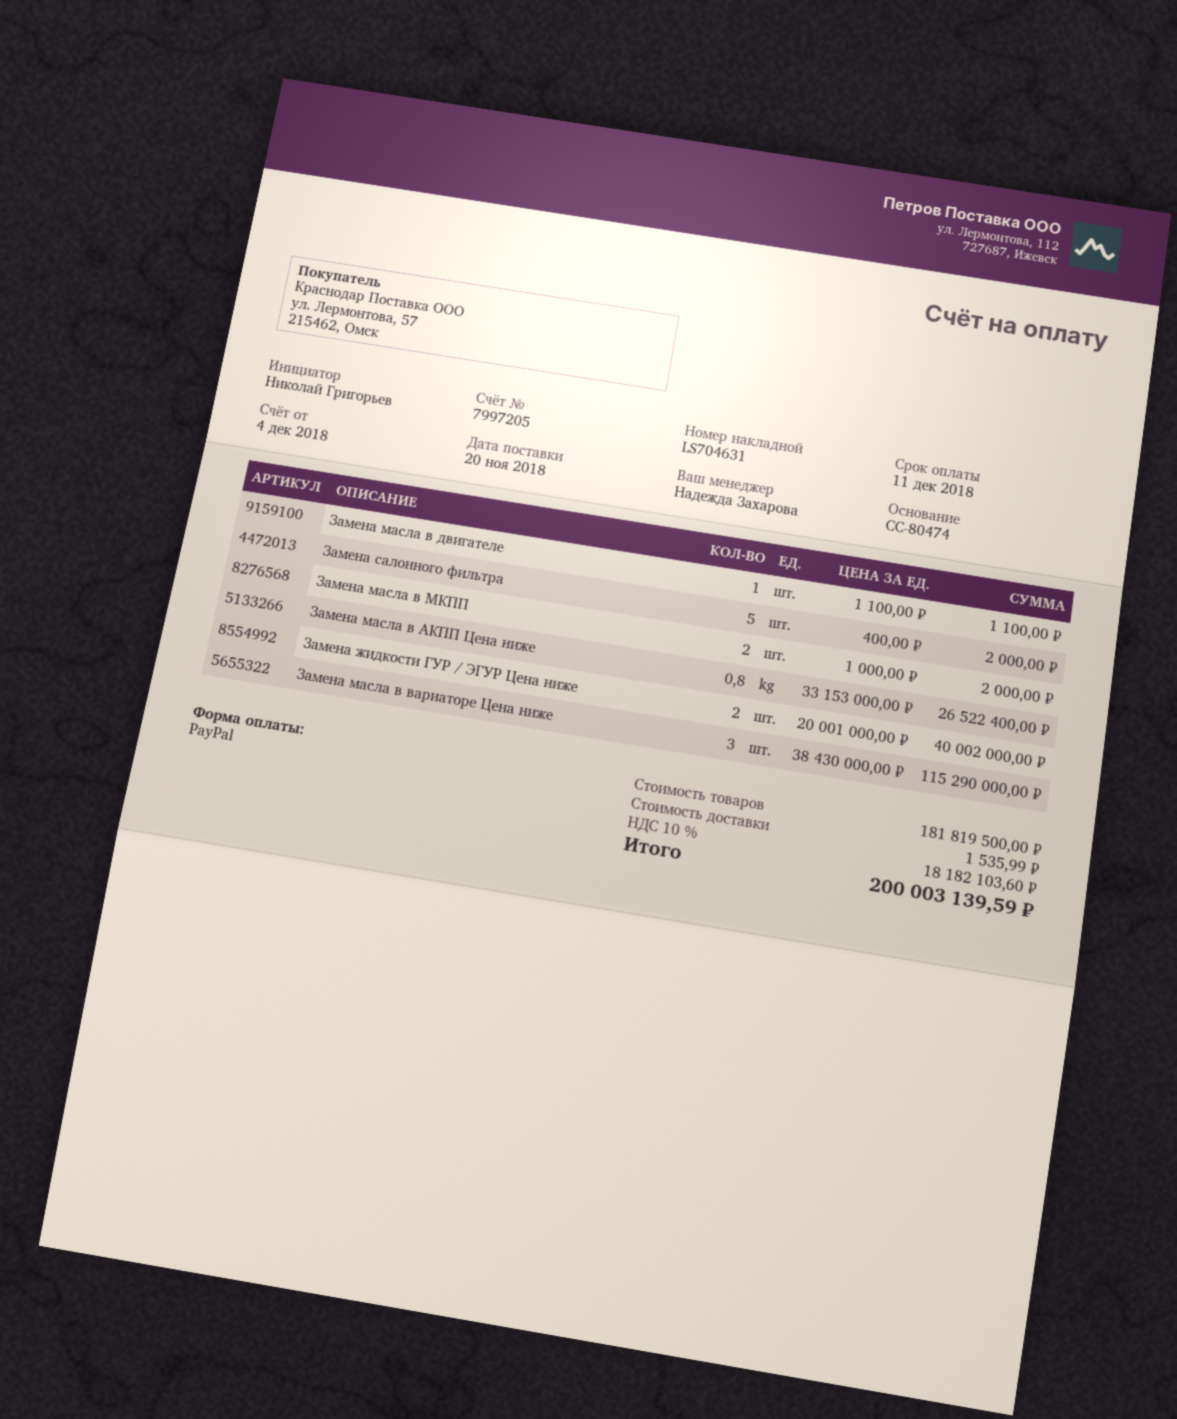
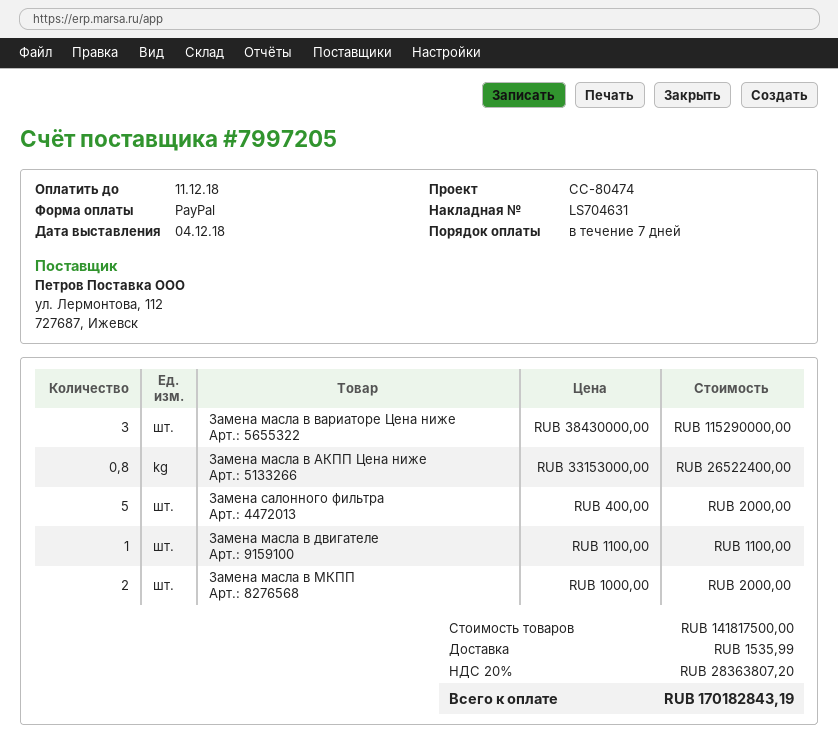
Замена жидкости ГУР / ЭГУР Цена ниже: 2 x 20001000.00 = 40002000.00 -> none
subtotal: 181819500.00 -> 141817500.00
tax: 10% = 18182103.60 -> 20% = 28363807.20
total: 200003139.59 -> 170182843.19

